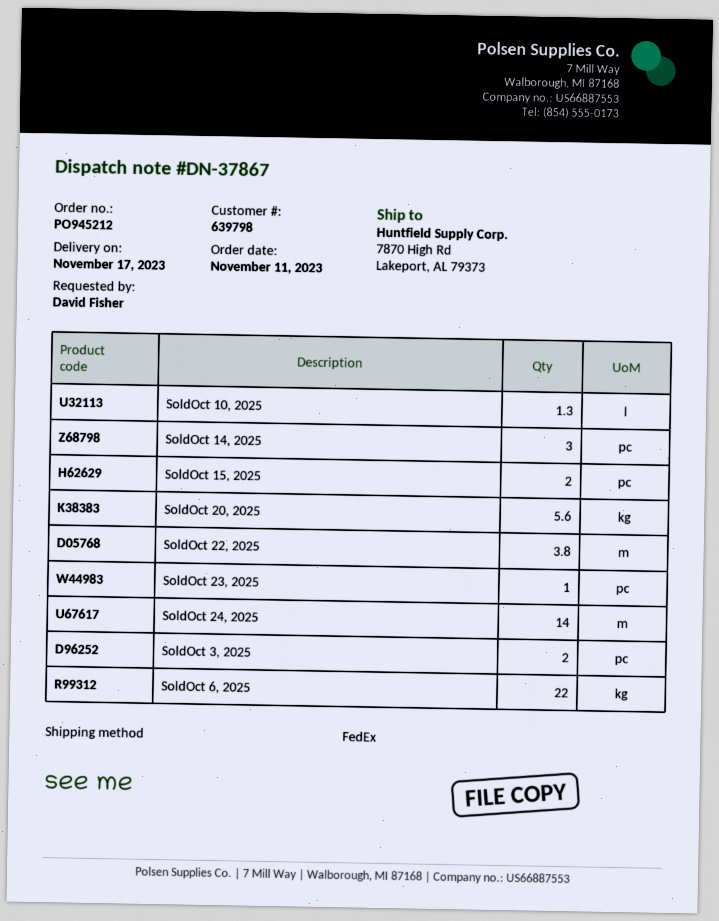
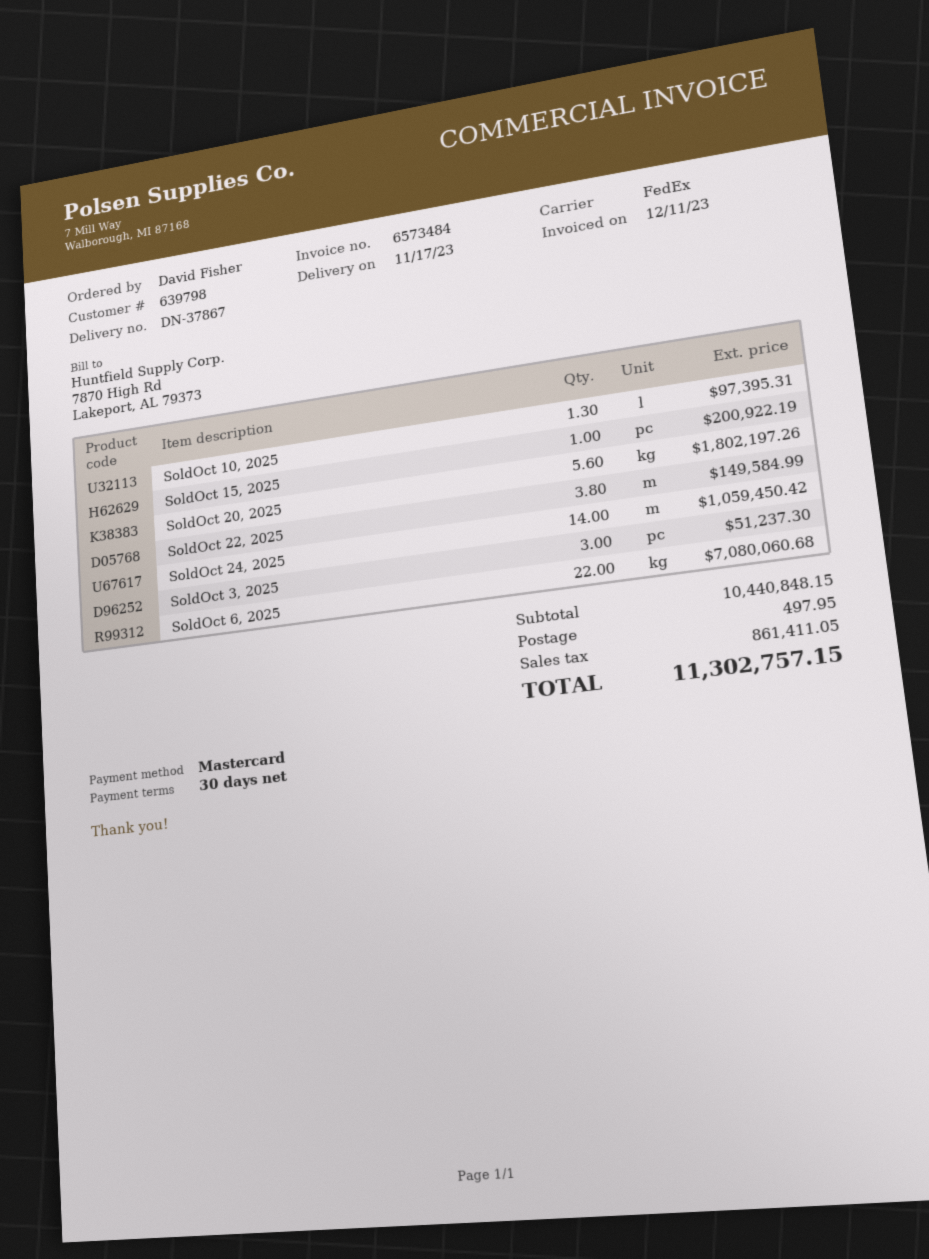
SoldOct 14, 2025: 3 -> none
SoldOct 15, 2025: 2 -> 1
SoldOct 23, 2025: 1 -> none
SoldOct 3, 2025: 2 -> 3

